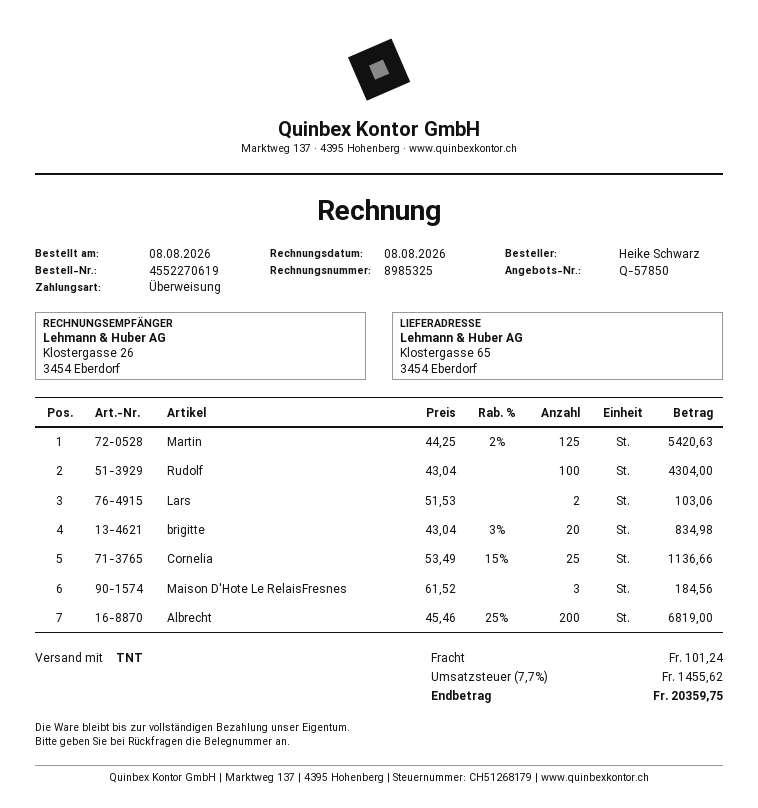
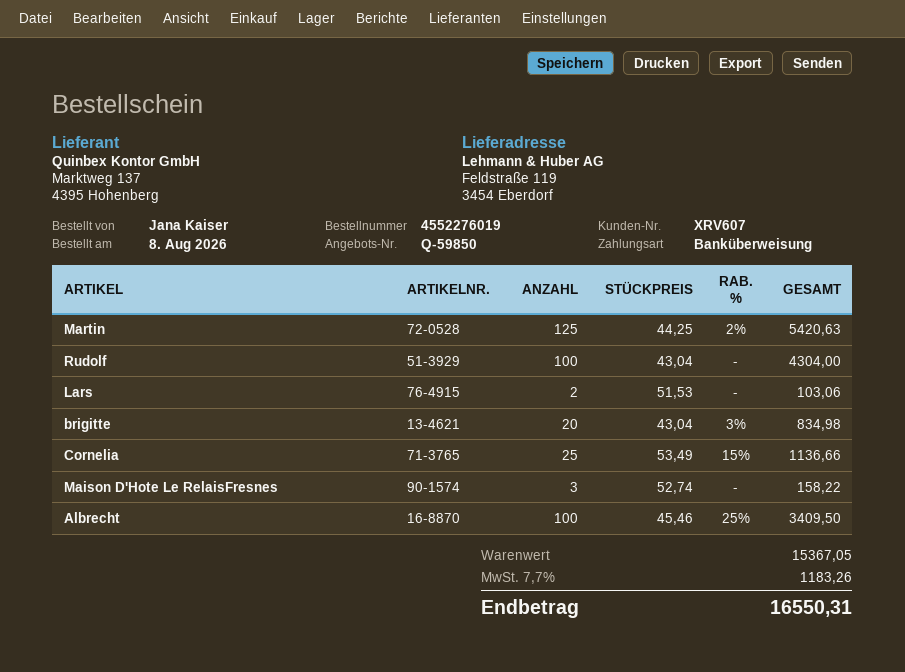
quote number: Q-57850 -> Q-59850
order number: 4552270619 -> 4552276019
ordered by: Heike Schwarz -> Jana Kaiser
ship to: Klostergasse 65, 3454 Eberdorf -> Feldstraße 119, 3454 Eberdorf
Maison D'Hote Le RelaisFresnes: 3 x 61.52 = 184.56 -> 3 x 52.74 = 158.22
Albrecht: 200 x 45.46 - 25% = 6819.00 -> 100 x 45.46 - 25% = 3409.50
shipping: 101.24 -> none
tax: 7.7% = 1455.62 -> 7.7% = 1183.26
total: 20359.75 -> 16550.31

